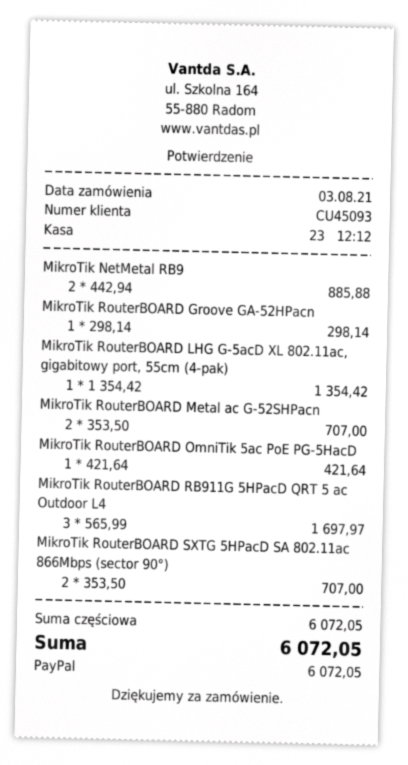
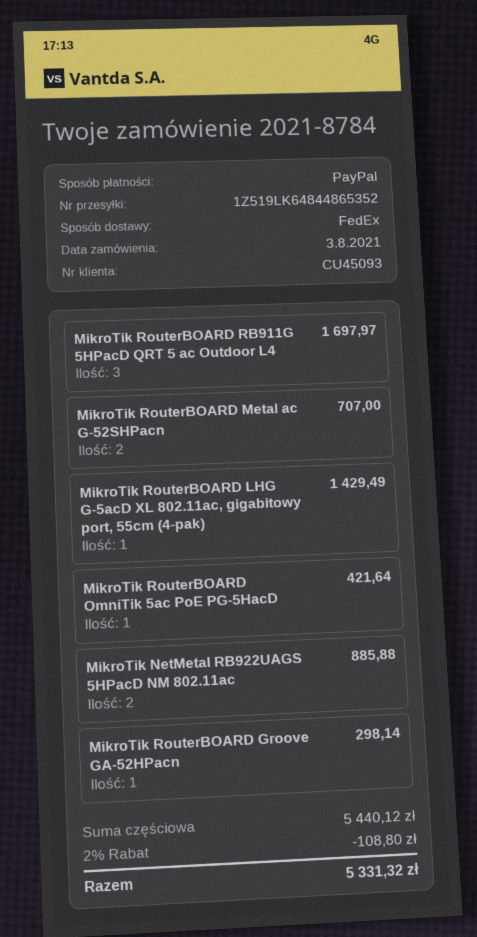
MikroTik RouterBOARD LHG G-5acD XL 802.11ac, gigabitowy port, 55cm (4-pak): 1 for 1354.42 -> 1 for 1429.49
MikroTik RouterBOARD SXTG 5HPacD SA 802.11ac 866Mbps (sector 90°): 2 for 707.00 -> none
subtotal: 6072.05 -> 5440.12
discount: none -> 2% = 108.80
total: 6072.05 -> 5331.32

